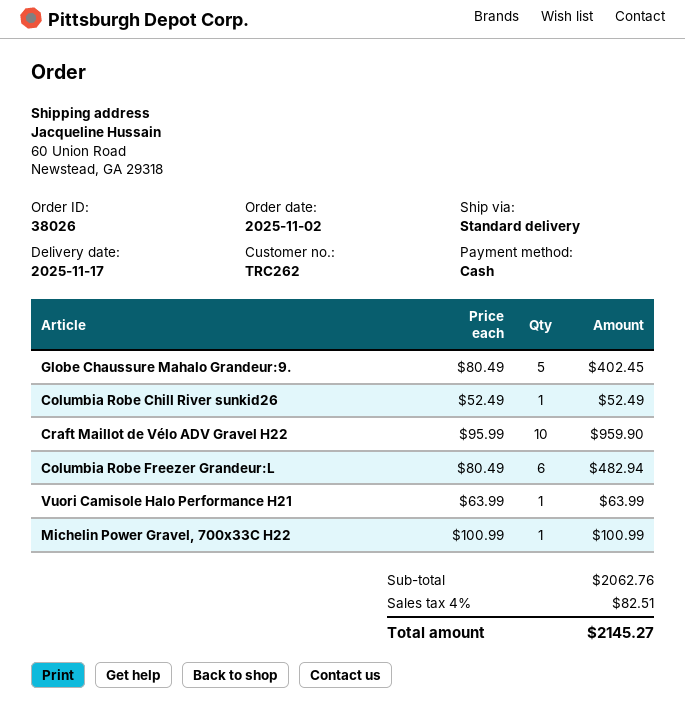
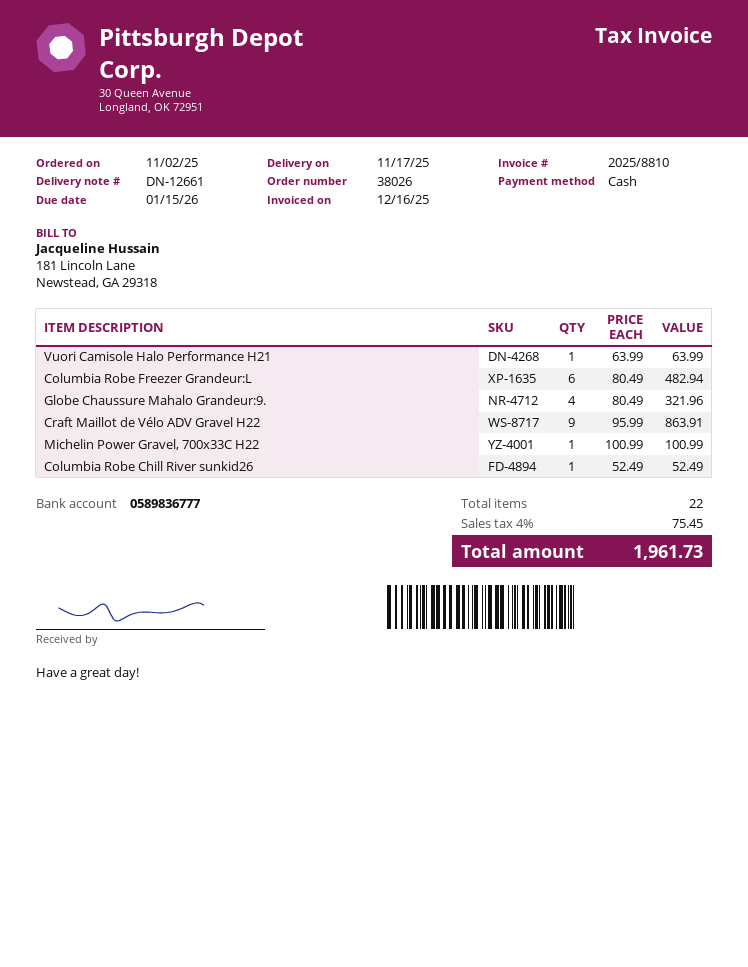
Globe Chaussure Mahalo Grandeur:9.: 5 x 80.49 = 402.45 -> 4 x 80.49 = 321.96
Craft Maillot de Vélo ADV Gravel H22: 10 x 95.99 = 959.90 -> 9 x 95.99 = 863.91
tax: 4% = 82.51 -> 4% = 75.45
total: 2145.27 -> 1961.73

